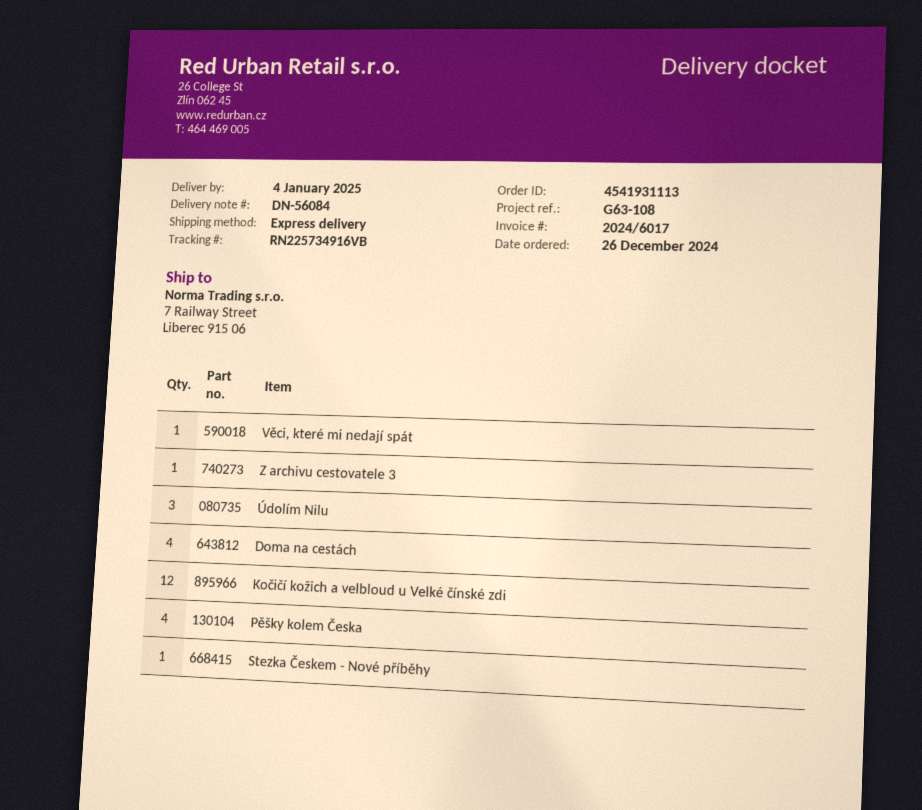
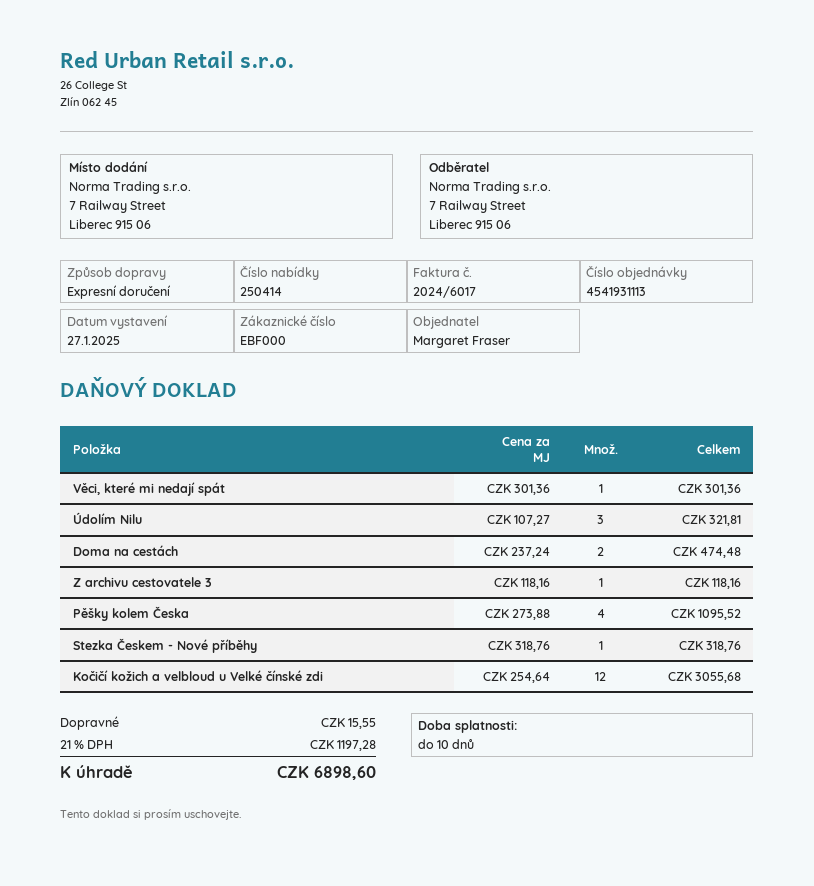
Doma na cestách: 4 -> 2

